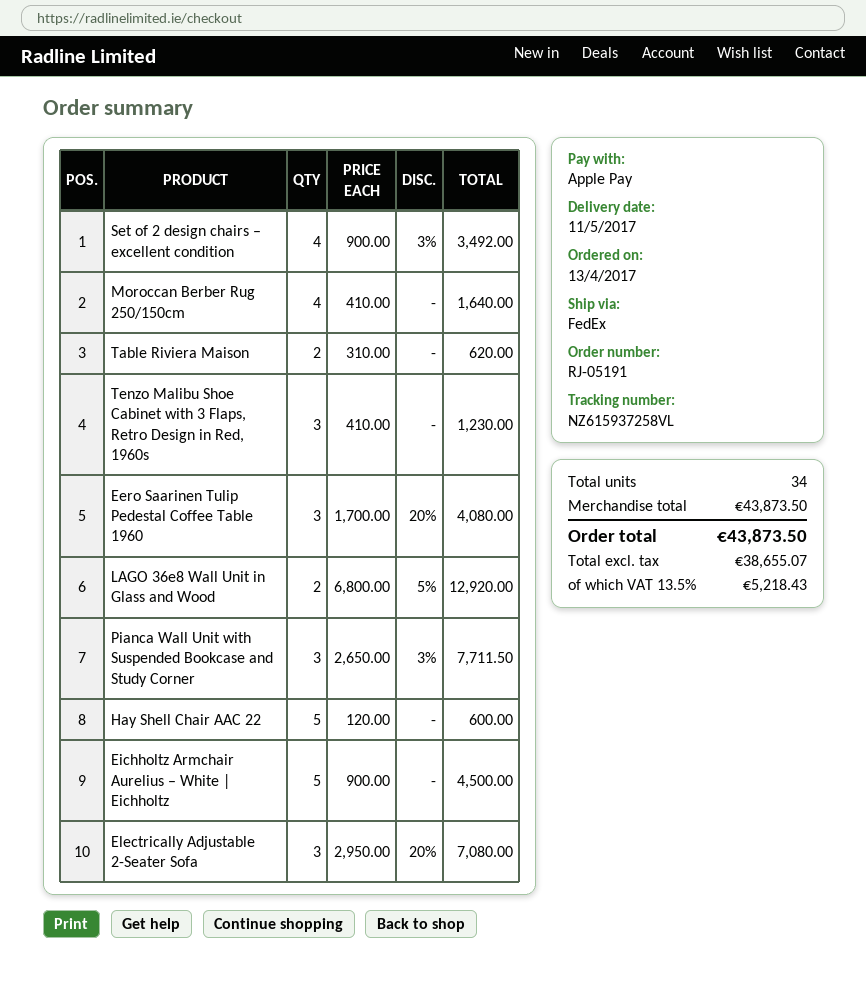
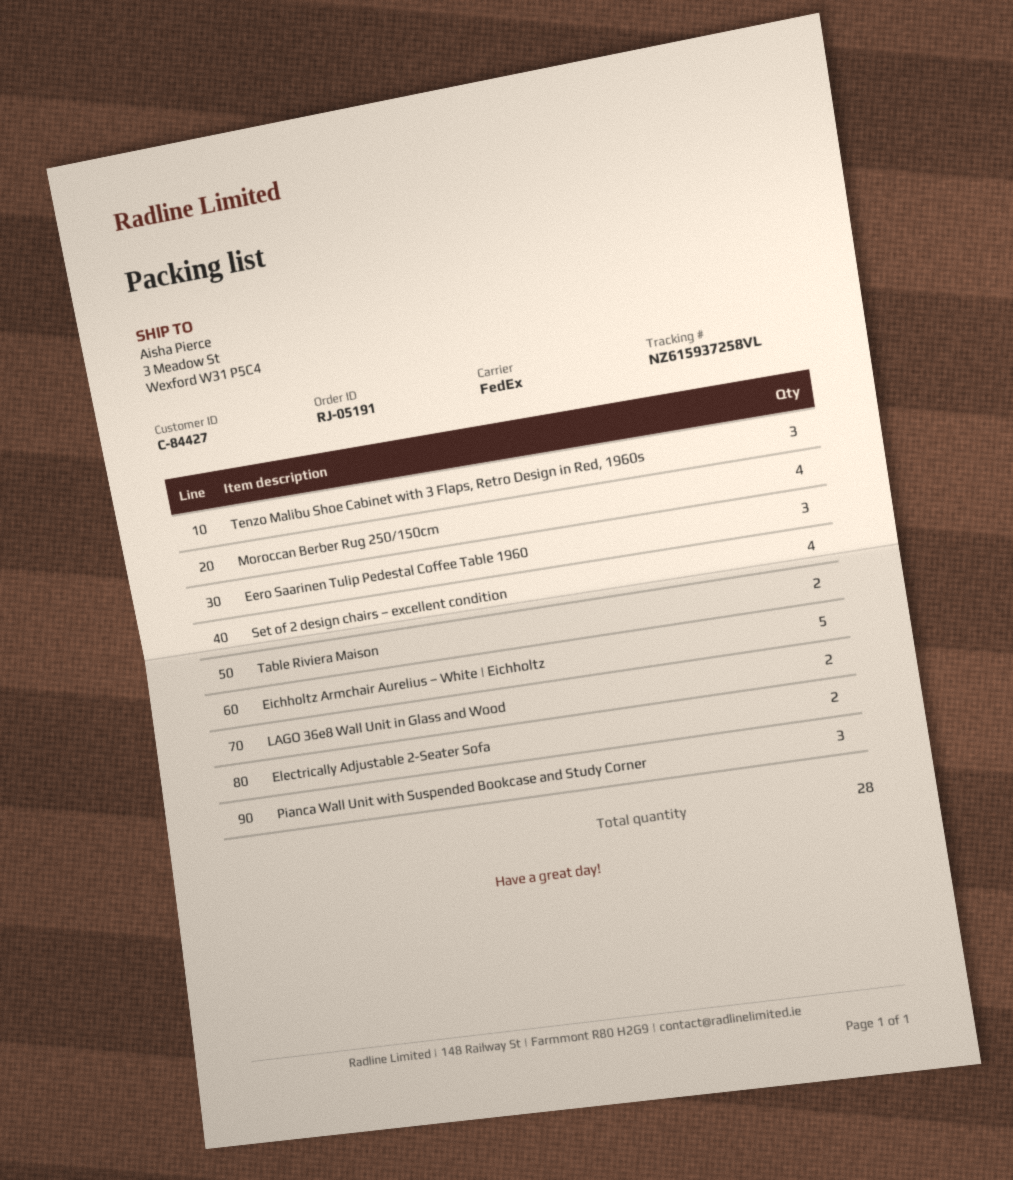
Hay Shell Chair AAC 22: 5 -> none
Electrically Adjustable 2-Seater Sofa: 3 -> 2
total quantity: 34 -> 28

